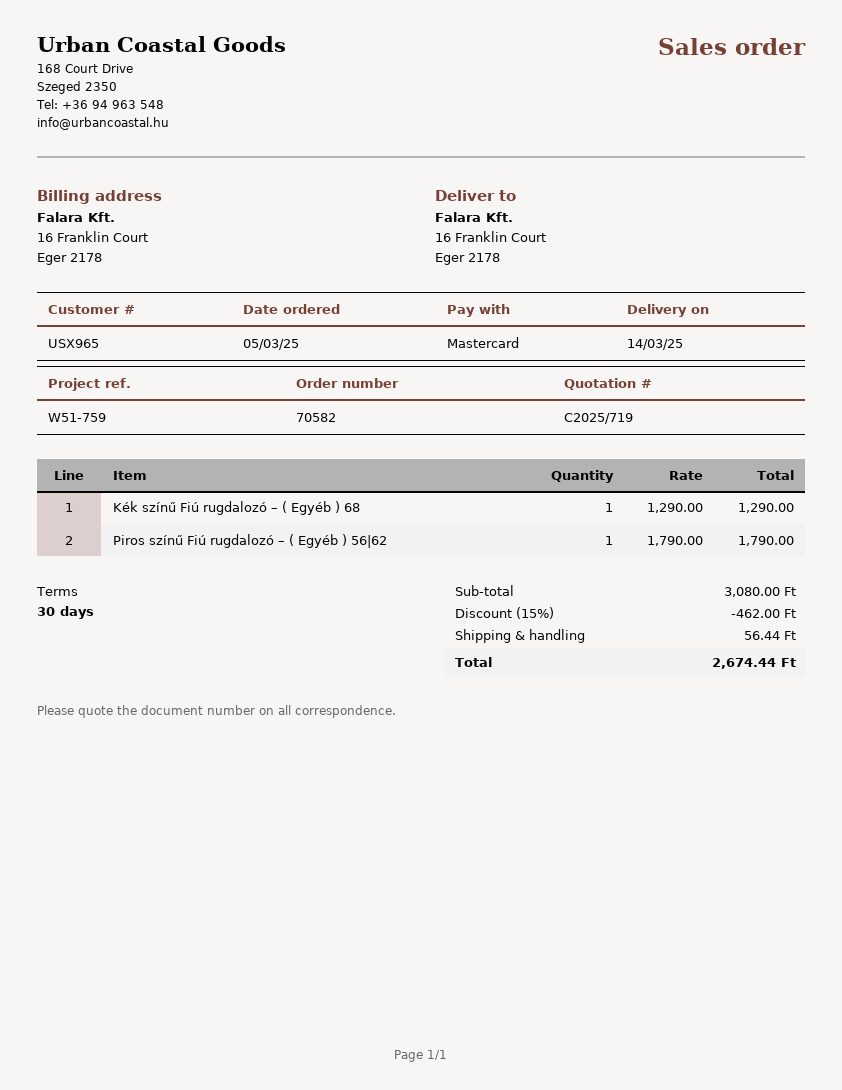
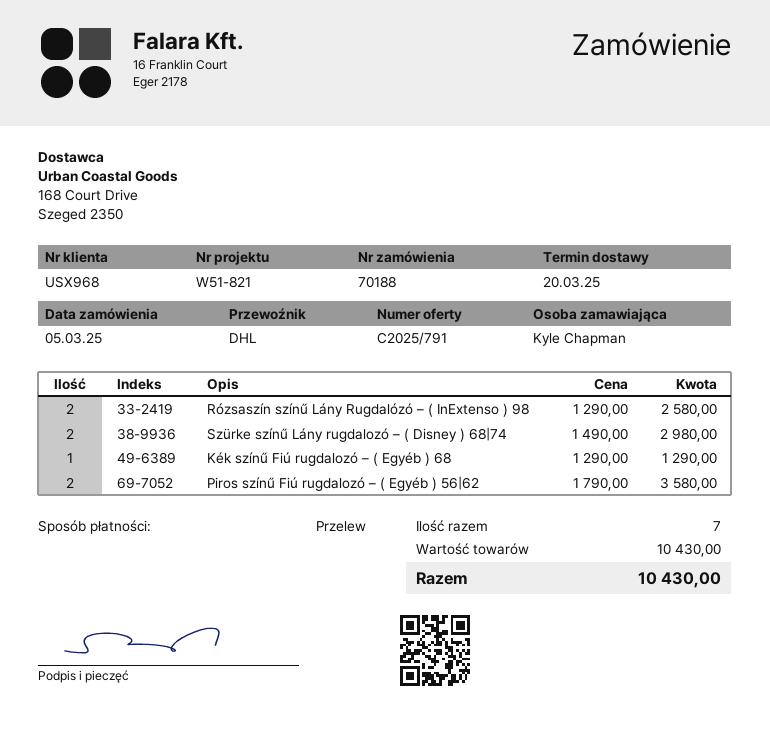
quote number: C2025/719 -> C2025/791
order number: 70582 -> 70188
delivery date: 2025-03-14 -> 2025-03-20
customer number: USX965 -> USX968
reference: W51-759 -> W51-821
payment method: Mastercard -> bank transfer
Piros színű Fiú rugdalozó – ( Egyéb ) 56|62: 1 x 1790.00 = 1790.00 -> 2 x 1790.00 = 3580.00
Rózsaszín színű Lány Rugdalózó – ( InExtenso ) 98: none -> 2 x 1290.00 = 2580.00
Szürke színű Lány rugdalozó – ( Disney ) 68|74: none -> 2 x 1490.00 = 2980.00
subtotal: 3080.00 -> 10430.00
discount: 15% = 462.00 -> none
shipping: 56.44 -> none
total: 2674.44 -> 10430.00

